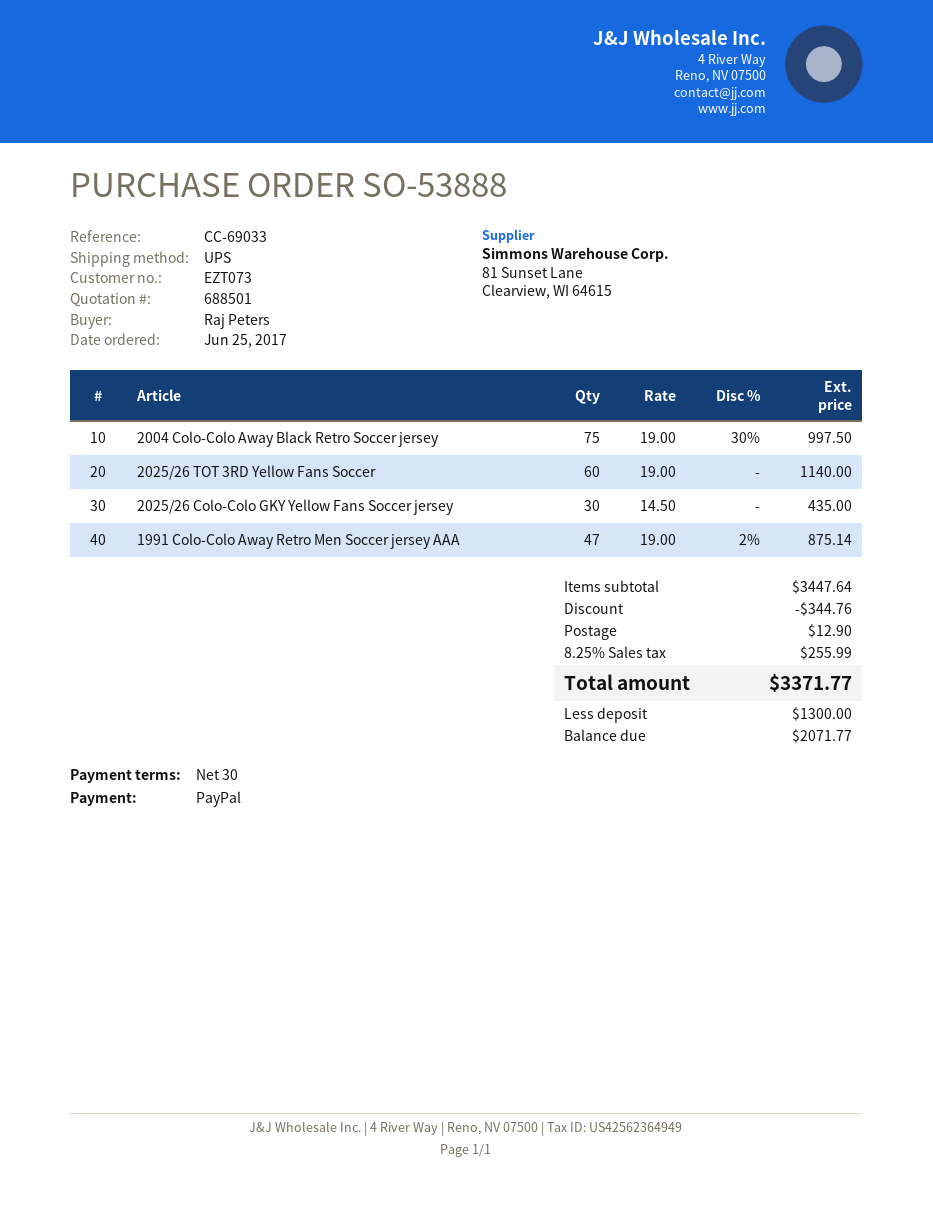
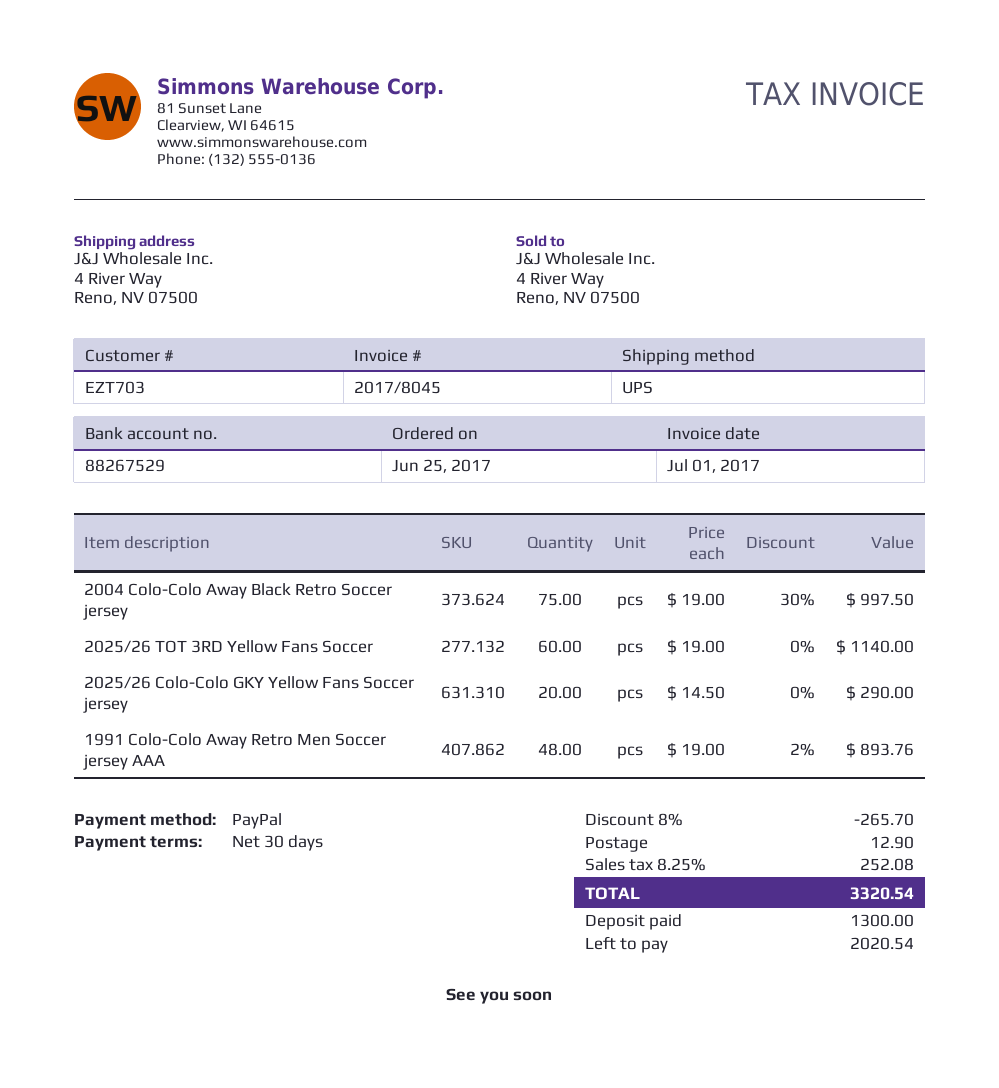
customer number: EZT073 -> EZT703
2025/26 Colo-Colo GKY Yellow Fans Soccer jersey: 30 x 14.50 = 435.00 -> 20 x 14.50 = 290.00
1991 Colo-Colo Away Retro Men Soccer jersey AAA: 47 x 19.00 - 2% = 875.14 -> 48 x 19.00 - 2% = 893.76
discount: 344.76 -> 265.70
tax: 8.25% = 255.99 -> 8.25% = 252.08
total: 3371.77 -> 3320.54
balance: 2071.77 -> 2020.54

